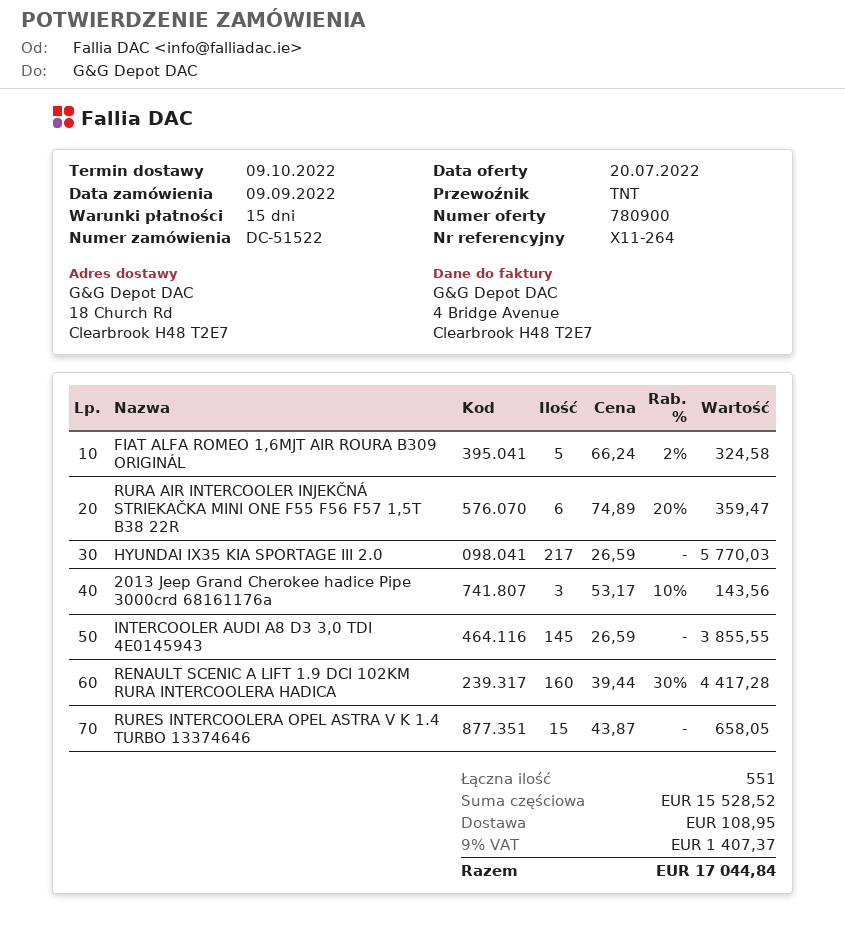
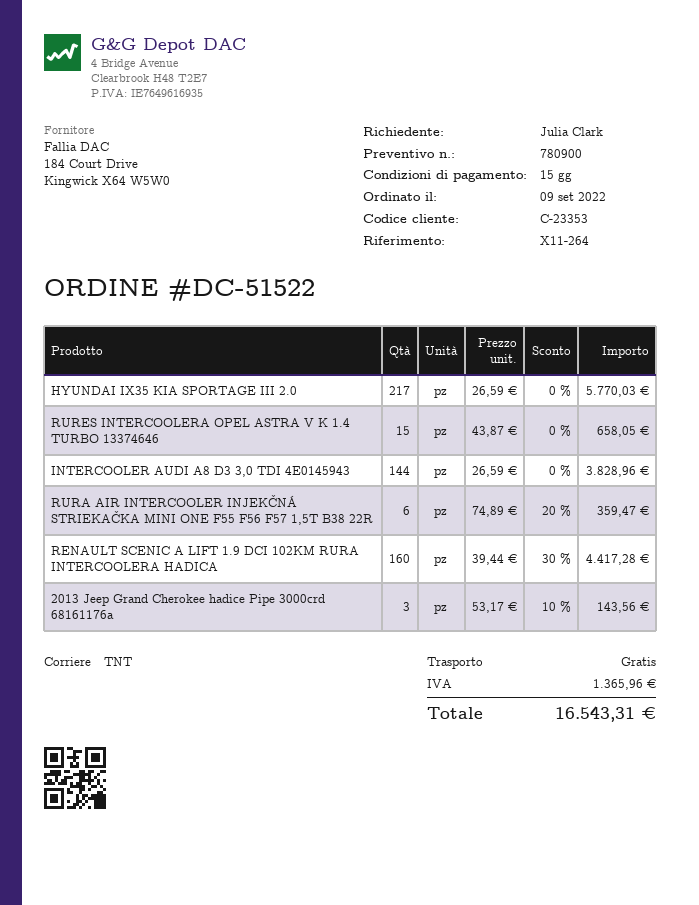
FIAT ALFA ROMEO 1,6MJT AIR ROURA B309 ORIGINÁL: 5 x 66.24 - 2% = 324.58 -> none
INTERCOOLER AUDI A8 D3 3,0 TDI 4E0145943: 145 x 26.59 = 3855.55 -> 144 x 26.59 = 3828.96
shipping: 108.95 -> 0.00
tax: 1407.37 -> 1365.96
total: 17044.84 -> 16543.31

